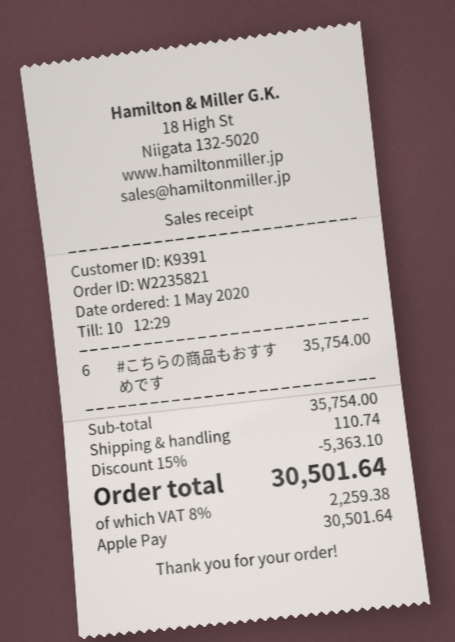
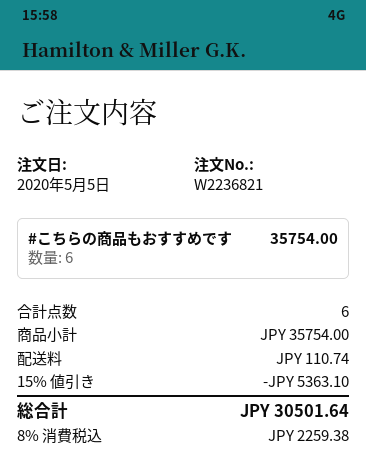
order number: W2235821 -> W2236821
order date: 2020-05-01 -> 2020-05-05

